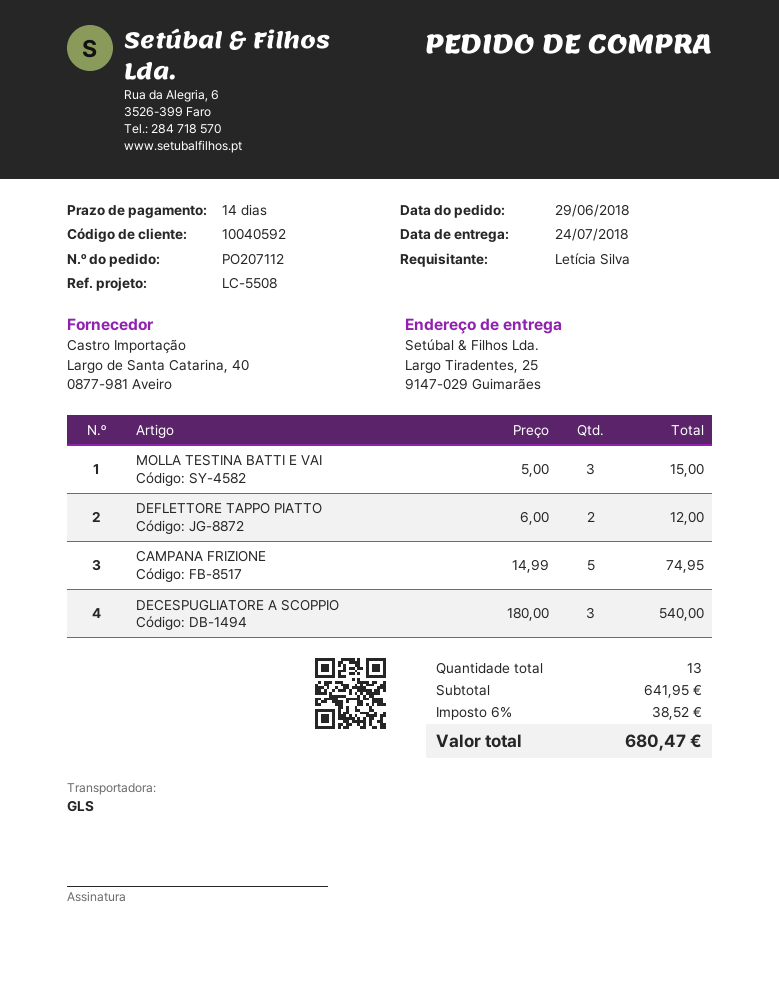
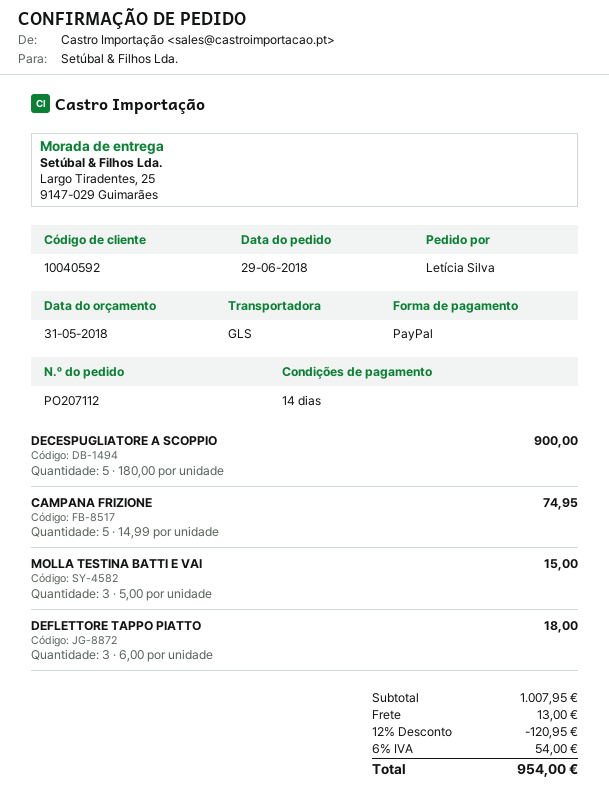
DEFLETTORE TAPPO PIATTO: 2 x 6.00 = 12.00 -> 3 x 6.00 = 18.00
DECESPUGLIATORE A SCOPPIO: 3 x 180.00 = 540.00 -> 5 x 180.00 = 900.00
subtotal: 641.95 -> 1007.95
discount: none -> 12% = 120.95
shipping: none -> 13.00
tax: 6% = 38.52 -> 6% = 54.00
total: 680.47 -> 954.00

